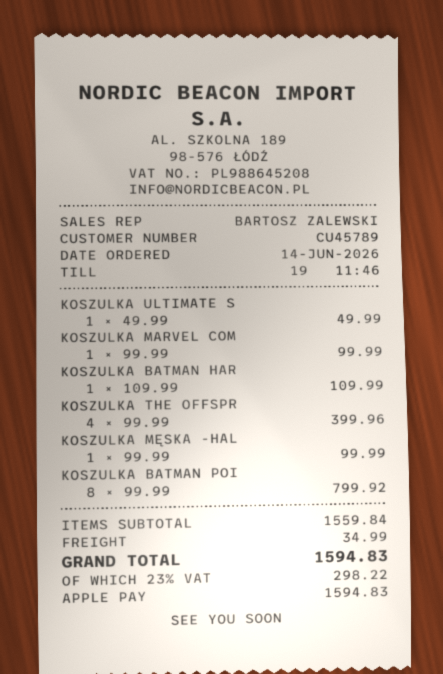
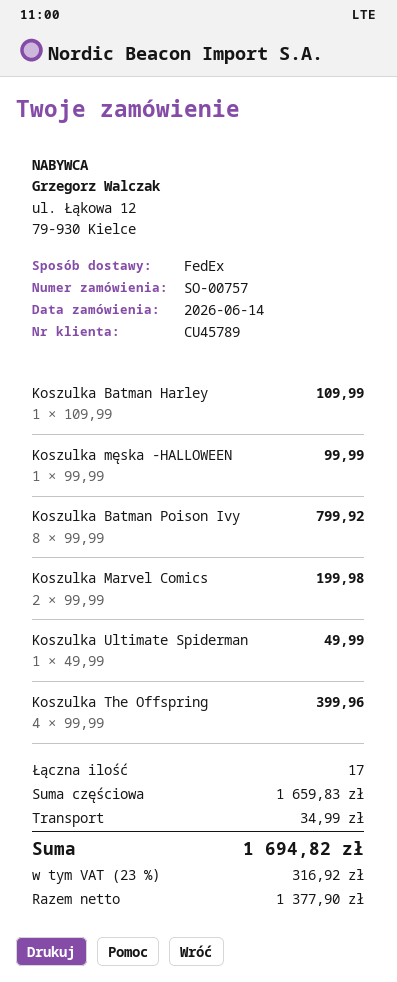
KOSZULKA MARVEL COM: 1 x 99.99 = 99.99 -> 2 x 99.99 = 199.98
subtotal: 1559.84 -> 1659.83
tax: 23% = 298.22 -> 23% = 316.92
total: 1594.83 -> 1694.82

